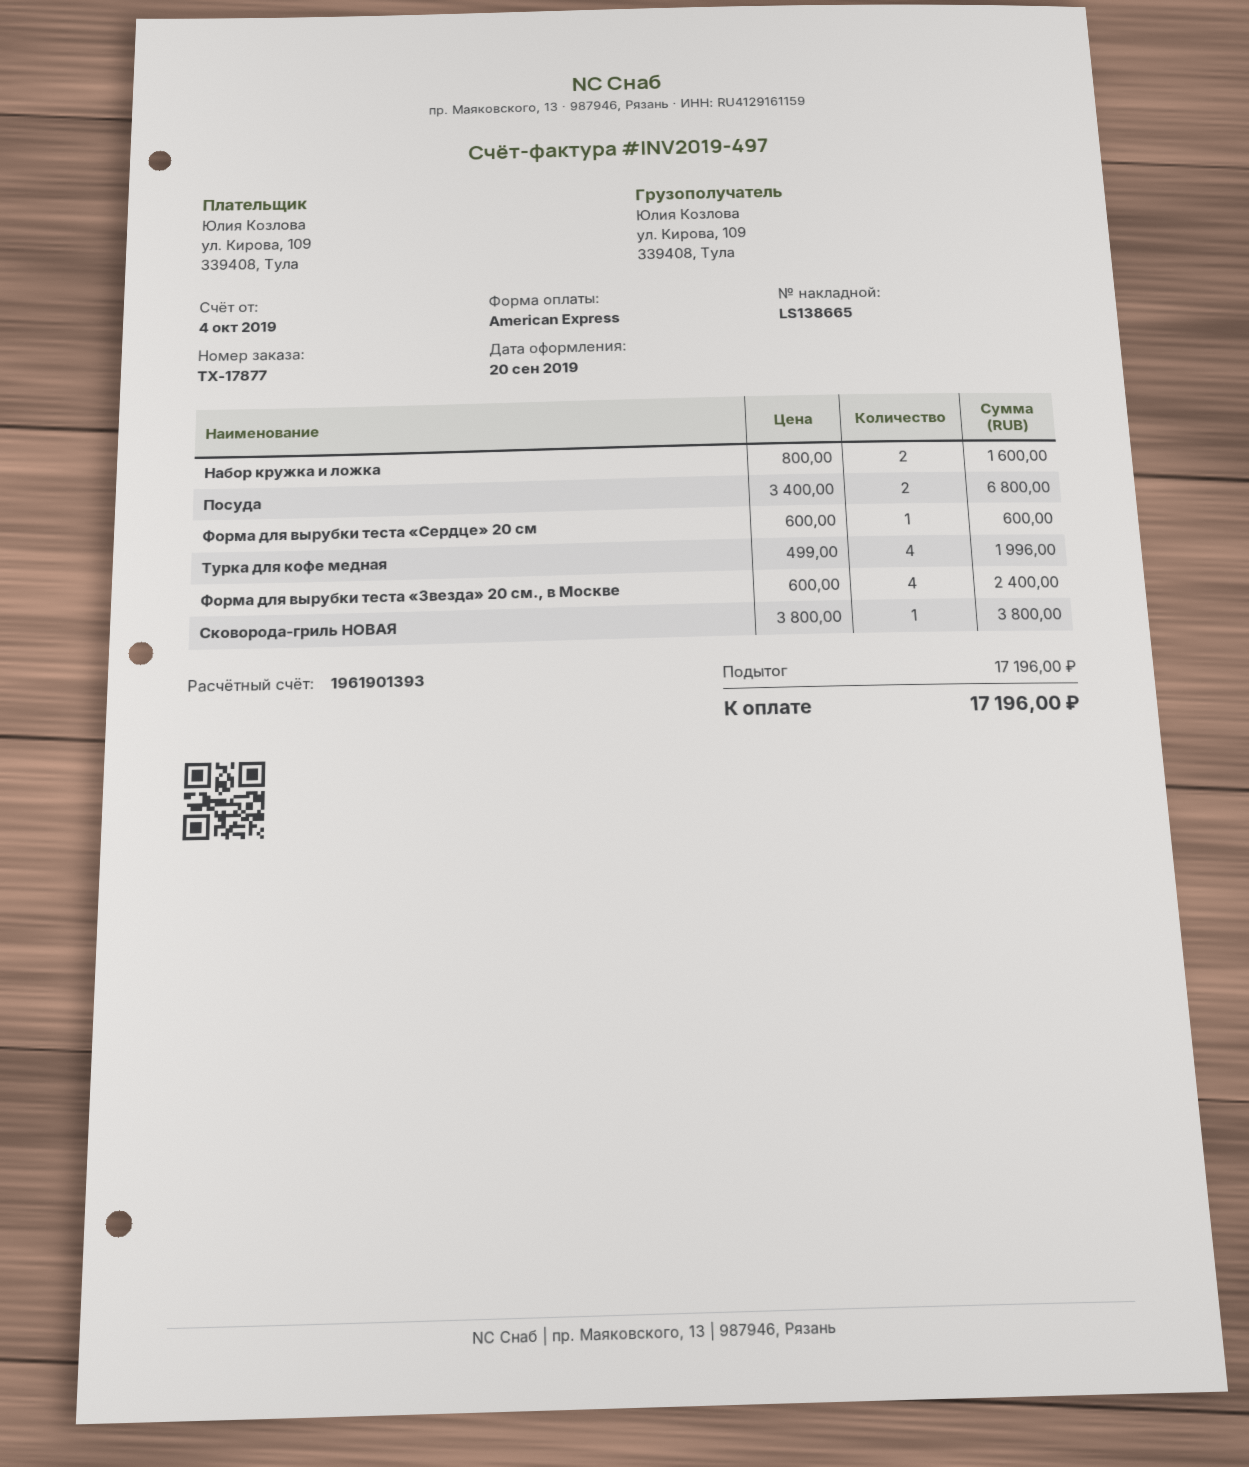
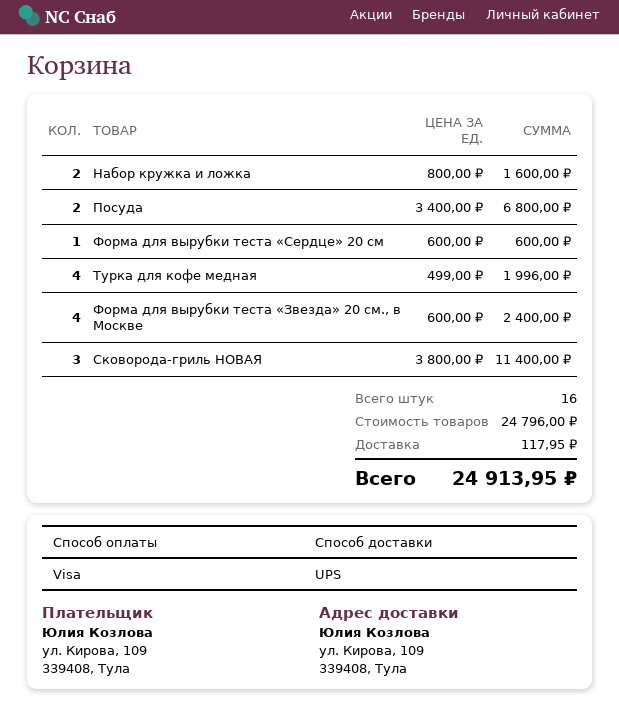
payment method: American Express -> Visa
Сковорода-гриль НОВАЯ: 1 x 3800.00 = 3800.00 -> 3 x 3800.00 = 11400.00
subtotal: 17196.00 -> 24796.00
shipping: none -> 117.95
total: 17196.00 -> 24913.95

